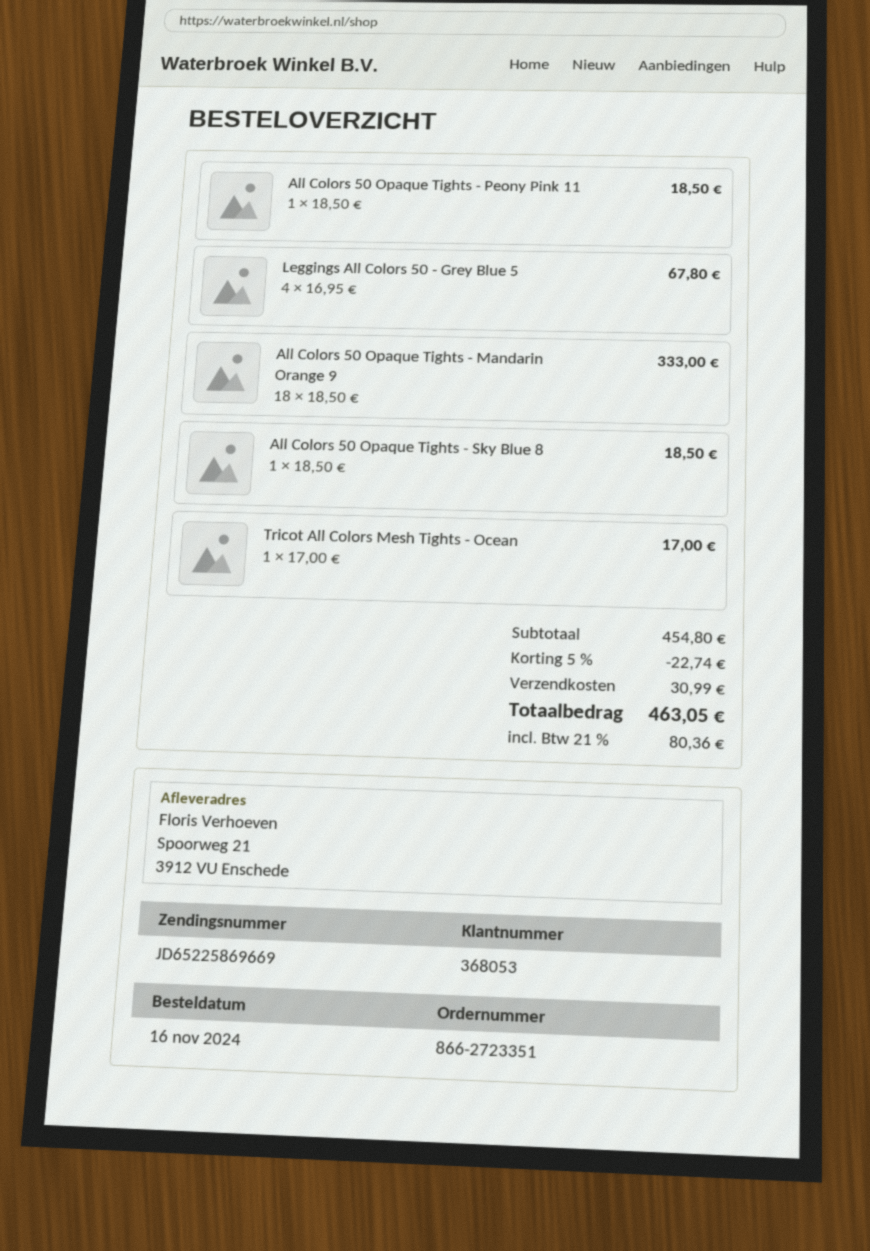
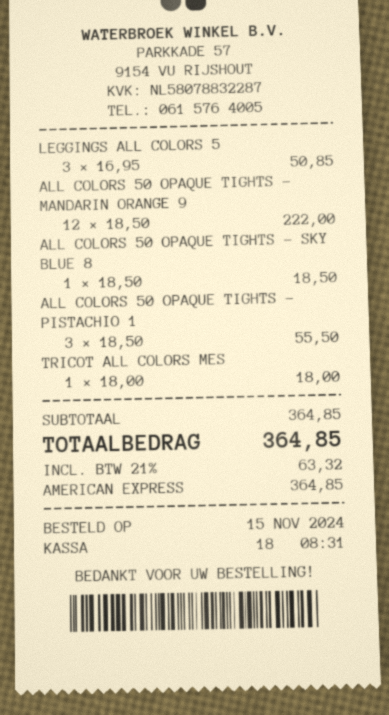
order date: 2024-11-16 -> 2024-11-15
All Colors 50 Opaque Tights - Peony Pink 11: 1 x 18.50 = 18.50 -> none
Leggings All Colors 50 - Grey Blue 5: 4 x 16.95 = 67.80 -> 3 x 16.95 = 50.85
All Colors 50 Opaque Tights - Mandarin Orange 9: 18 x 18.50 = 333.00 -> 12 x 18.50 = 222.00
Tricot All Colors Mesh Tights - Ocean: 1 x 17.00 = 17.00 -> 1 x 18.00 = 18.00
ALL COLORS 50 OPAQUE TIGHTS - PISTACHIO 1: none -> 3 x 18.50 = 55.50
subtotal: 454.80 -> 364.85
discount: 5% = 22.74 -> none
shipping: 30.99 -> none
tax: 21% = 80.36 -> 21% = 63.32
total: 463.05 -> 364.85

